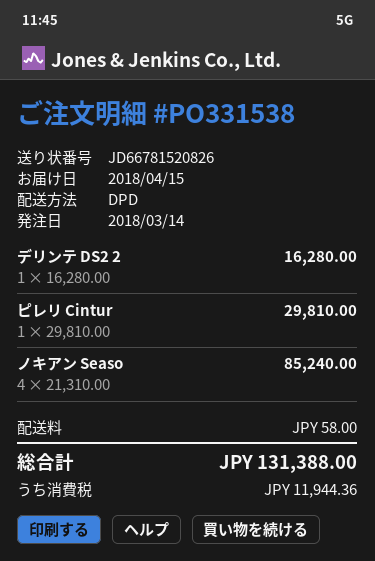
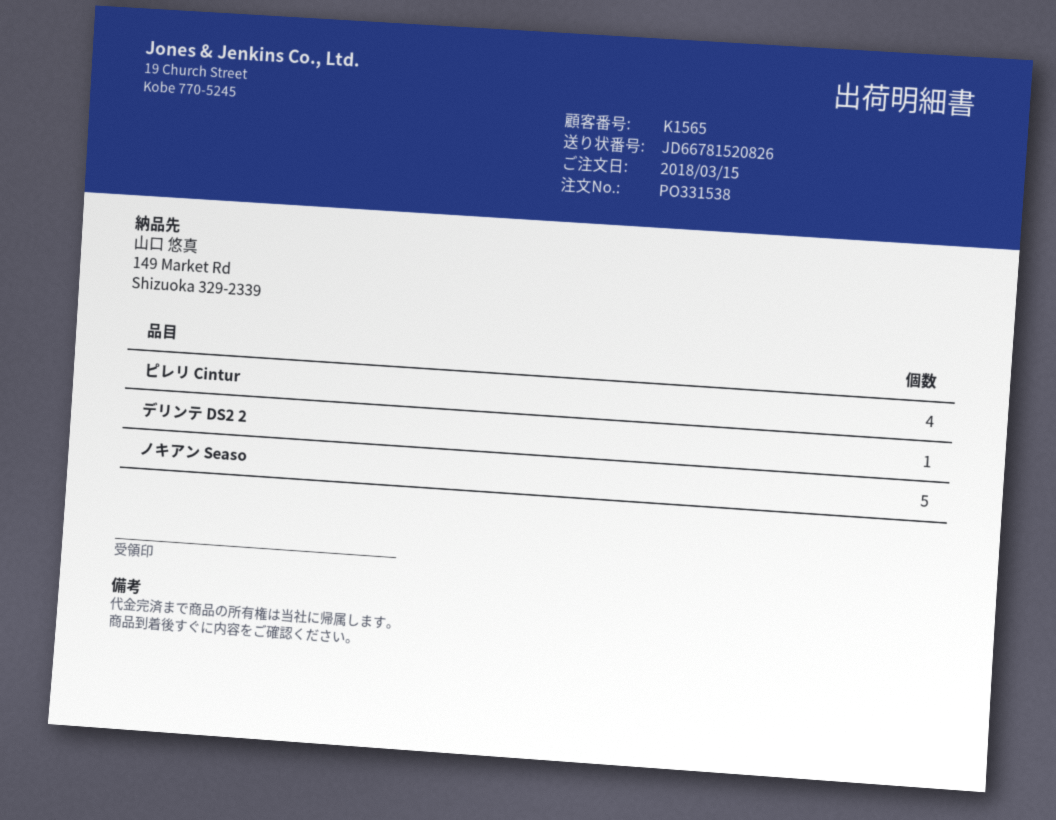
order date: 2018-03-14 -> 2018-03-15
ピレリ Cintur: 1 -> 4
ノキアン Seaso: 4 -> 5

